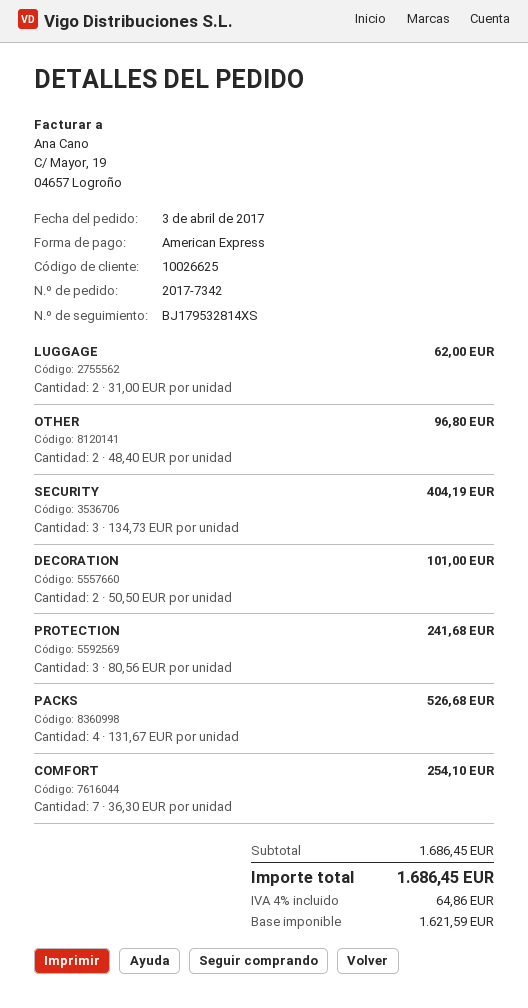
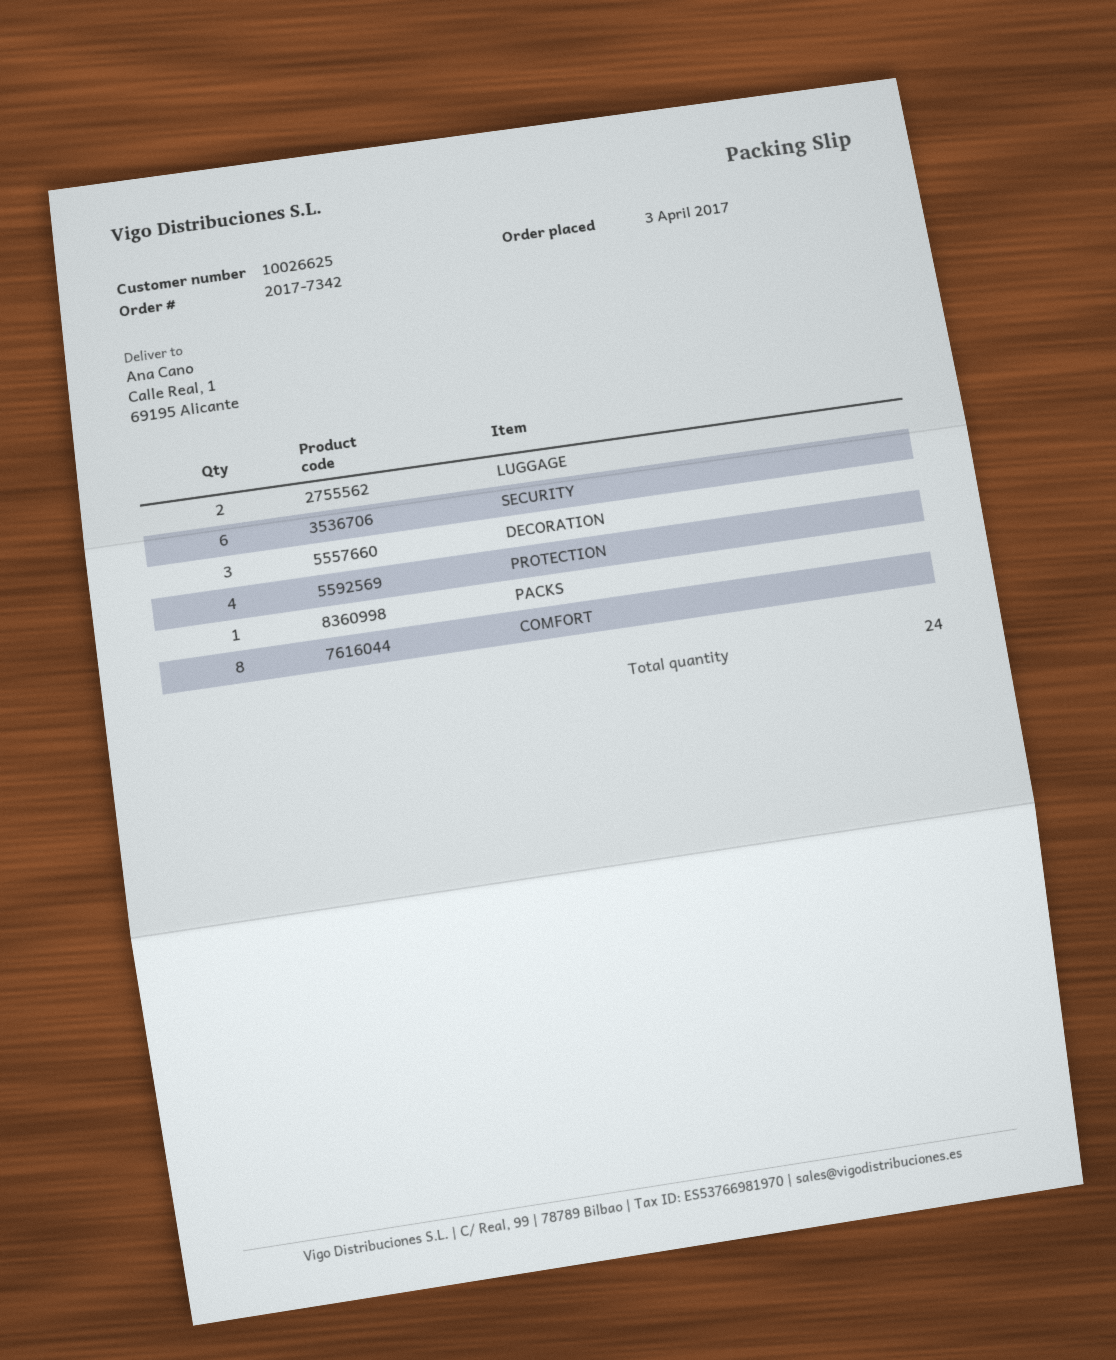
OTHER: 2 -> none
SECURITY: 3 -> 6
DECORATION: 2 -> 3
PROTECTION: 3 -> 4
PACKS: 4 -> 1
COMFORT: 7 -> 8

